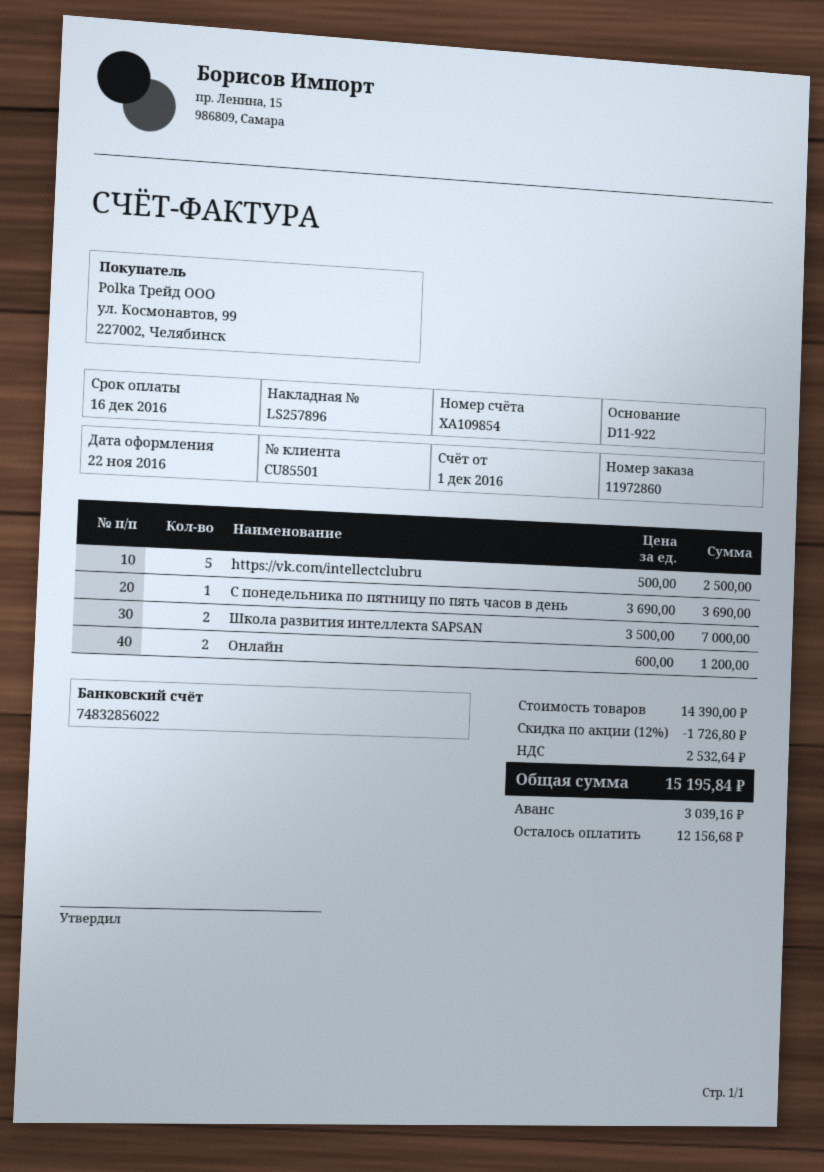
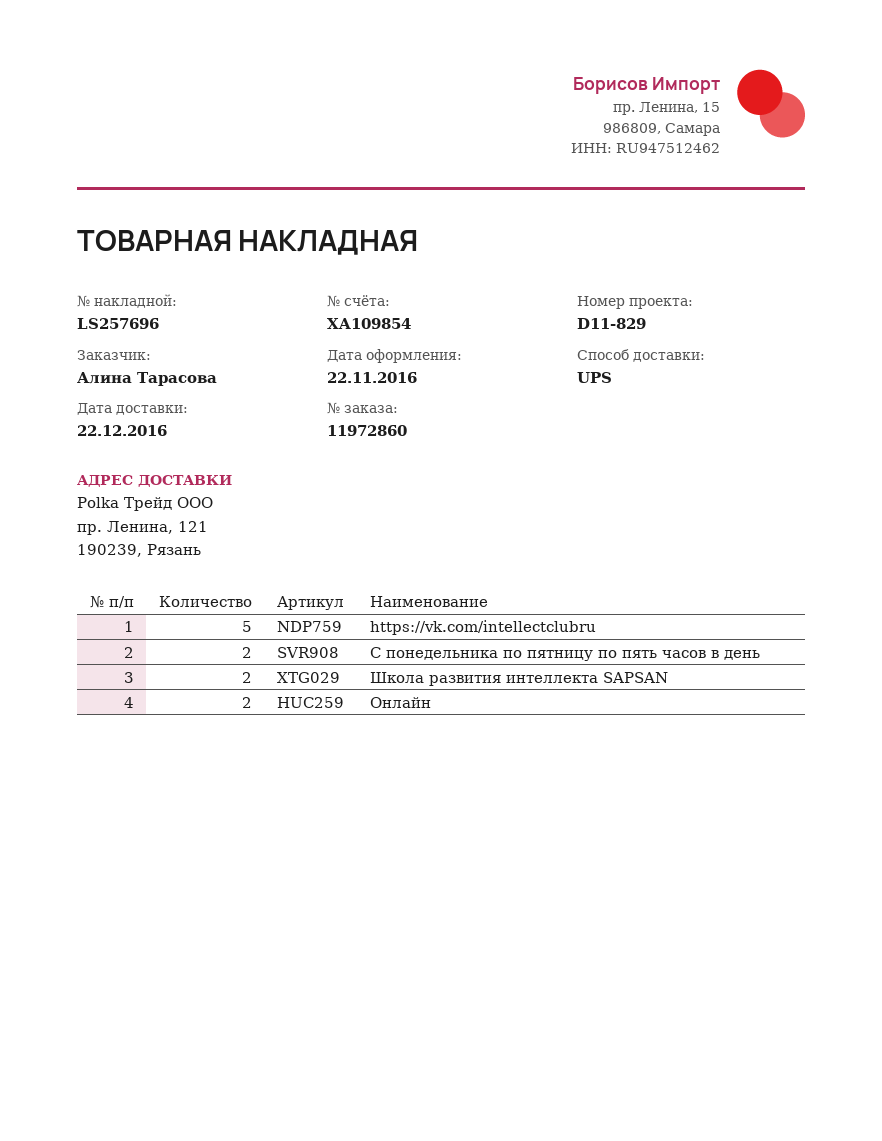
delivery note number: LS257896 -> LS257696
reference: D11-922 -> D11-829
С понедельника по пятницу по пять часов в день: 1 -> 2

